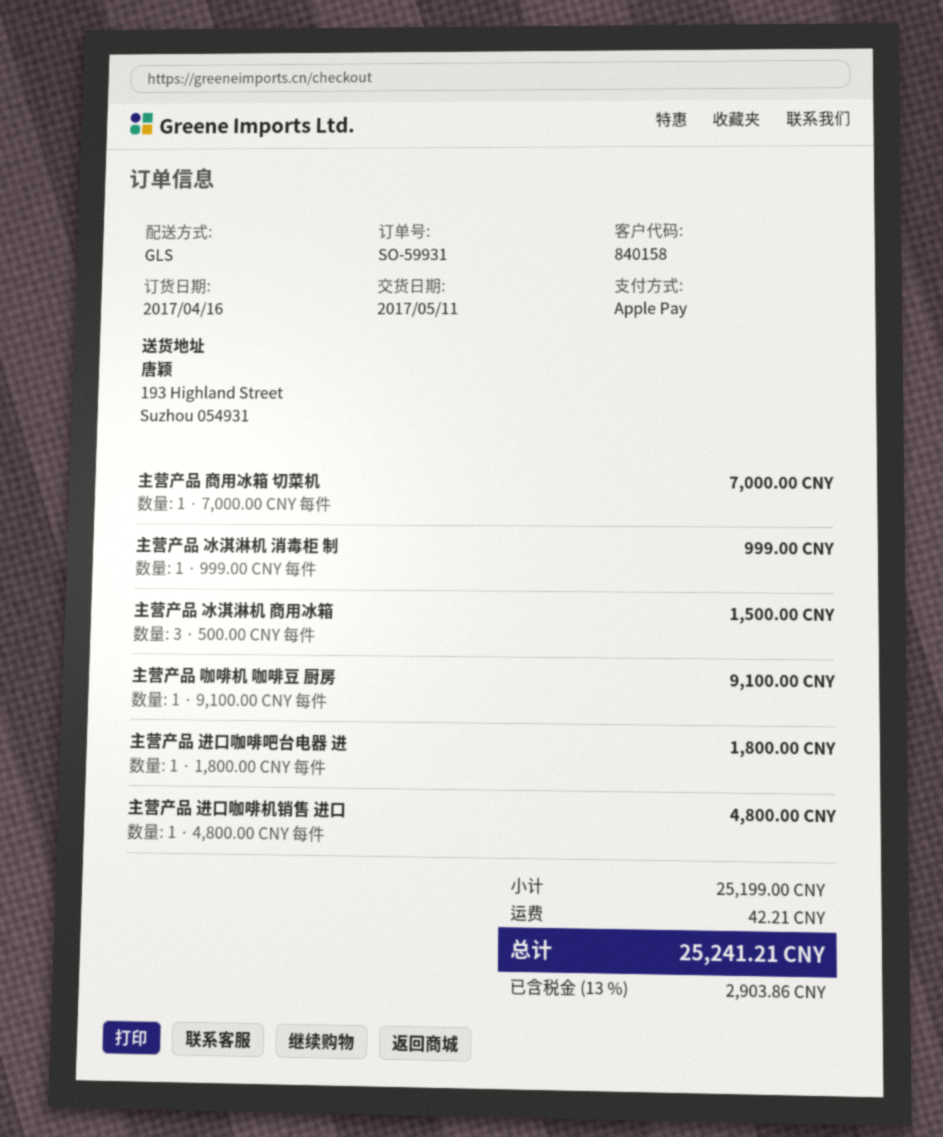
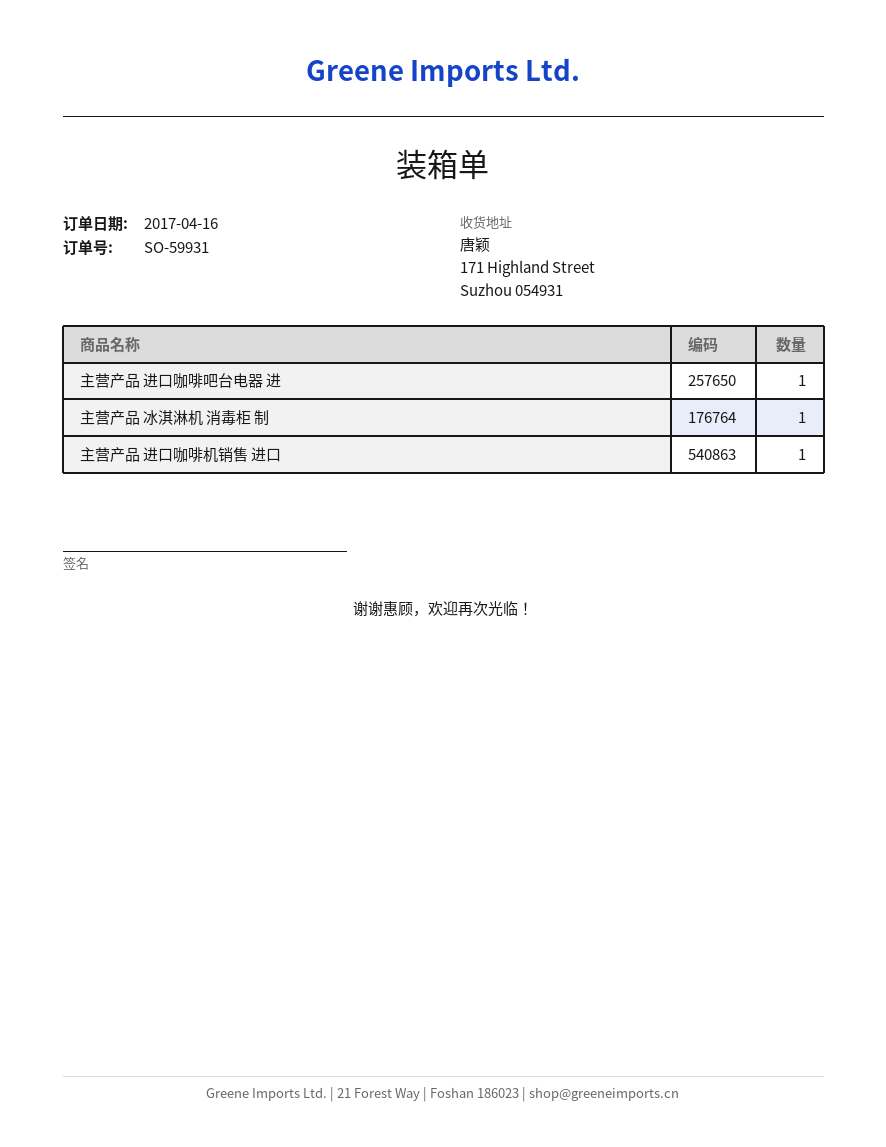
ship to: 193 Highland Street, Suzhou 054931 -> 171 Highland Street, Suzhou 054931
主营产品 商用冰箱 切菜机: 1 -> none
主营产品 冰淇淋机 商用冰箱: 3 -> none
主营产品 咖啡机 咖啡豆 厨房: 1 -> none

